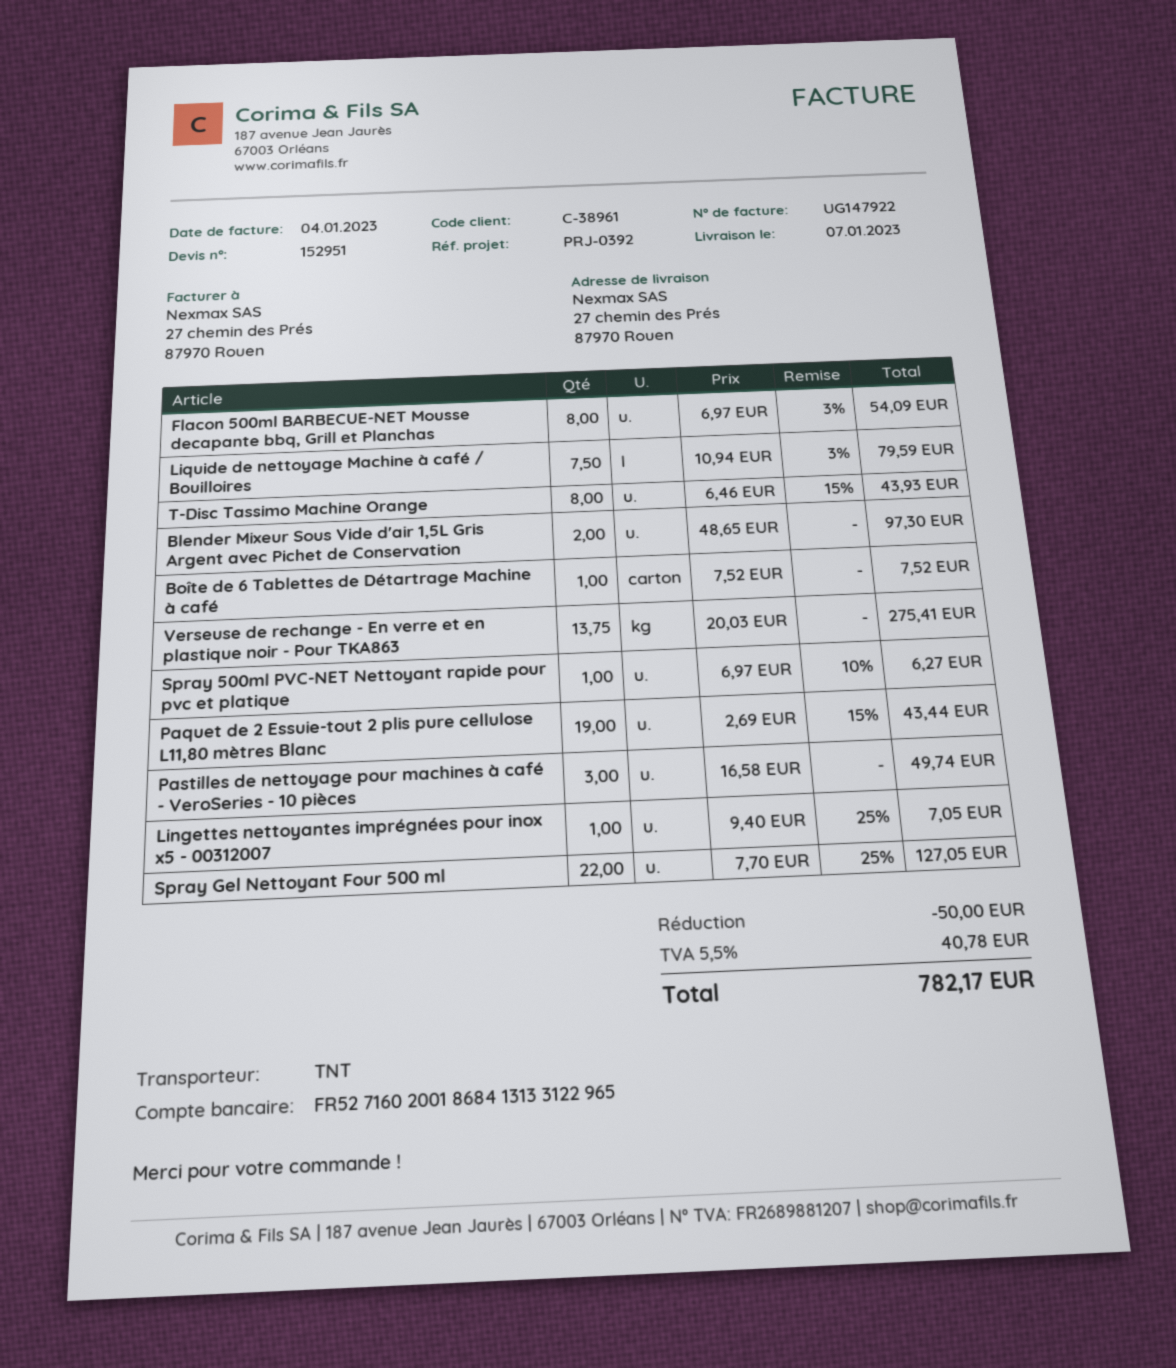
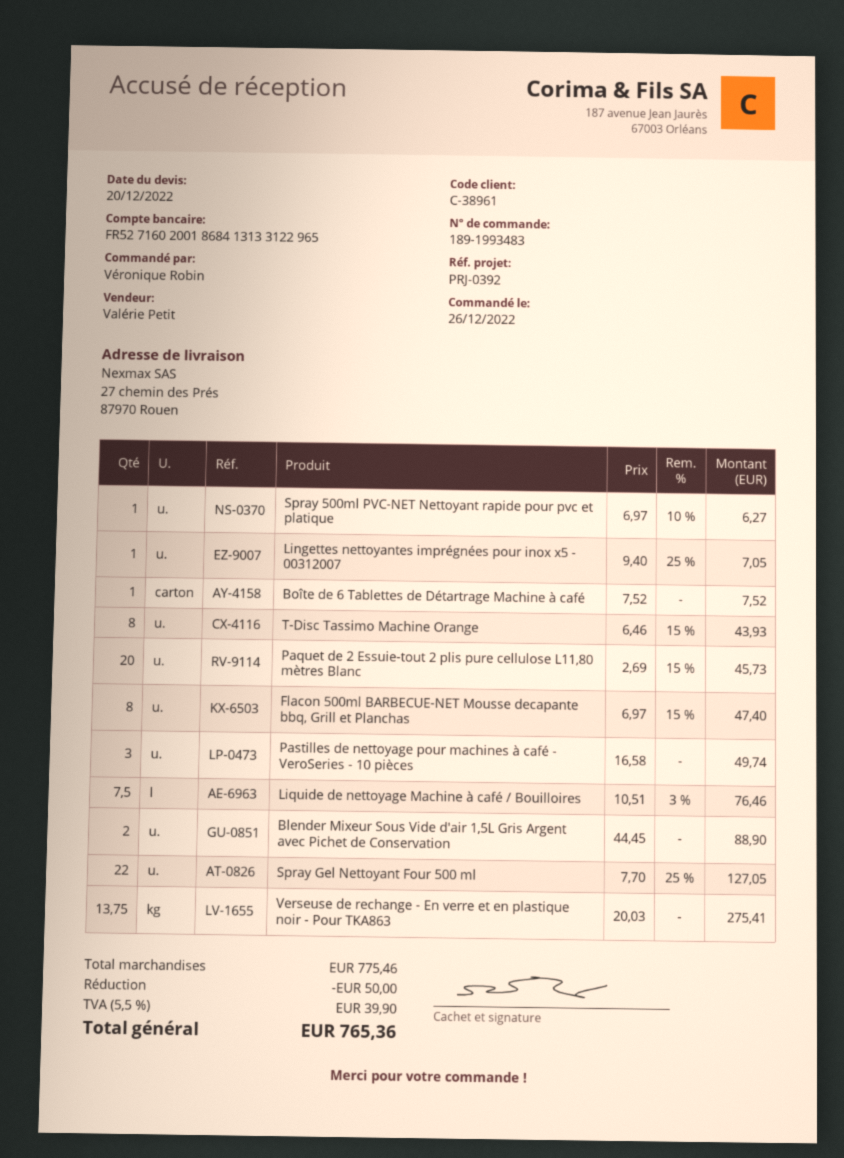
Flacon 500ml BARBECUE-NET Mousse decapante bbq, Grill et Planchas: 8 x 6.97 - 3% = 54.09 -> 8 x 6.97 - 15% = 47.40
Liquide de nettoyage Machine à café / Bouilloires: 7.5 x 10.94 - 3% = 79.59 -> 7.5 x 10.51 - 3% = 76.46
Blender Mixeur Sous Vide d'air 1,5L Gris Argent avec Pichet de Conservation: 2 x 48.65 = 97.30 -> 2 x 44.45 = 88.90
Paquet de 2 Essuie-tout 2 plis pure cellulose L11,80 mètres Blanc: 19 x 2.69 - 15% = 43.44 -> 20 x 2.69 - 15% = 45.73
tax: 5.5% = 40.78 -> 5.5% = 39.90
total: 782.17 -> 765.36

